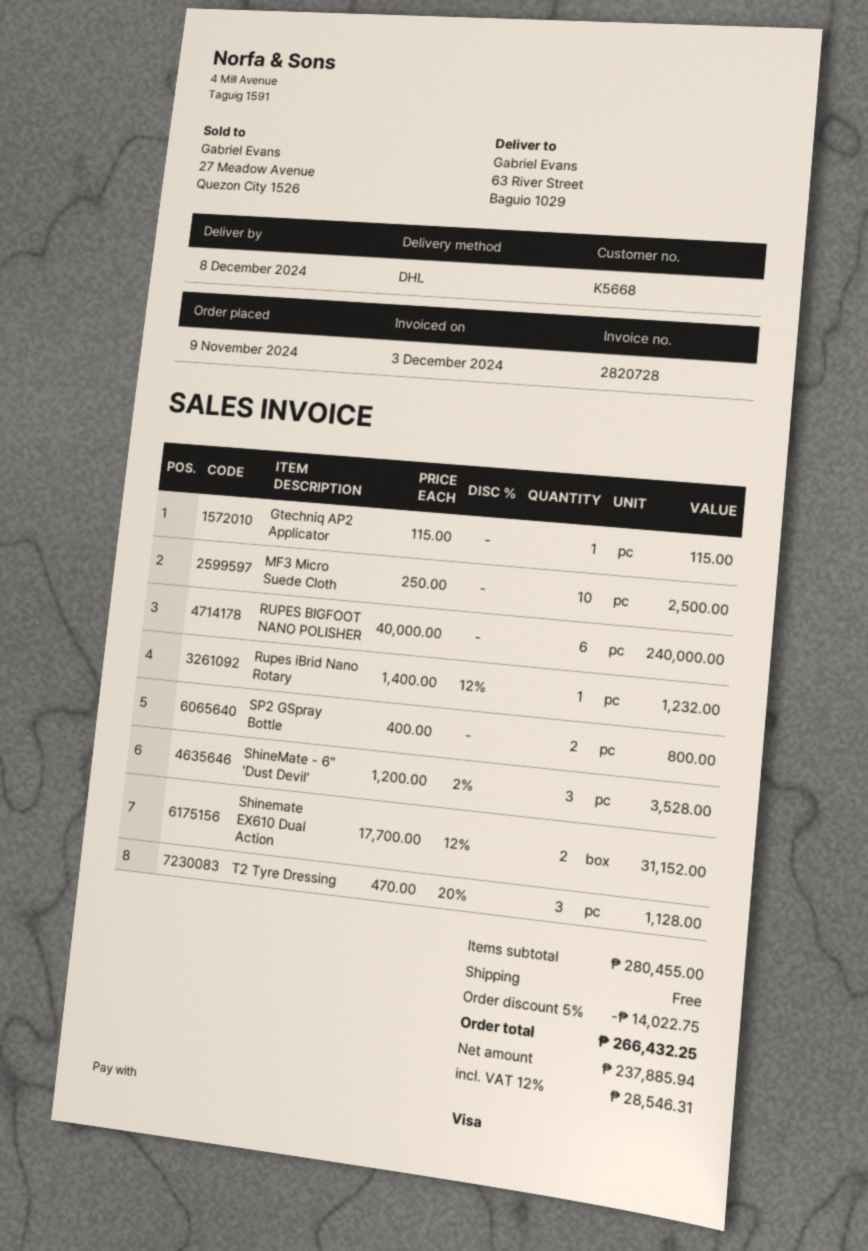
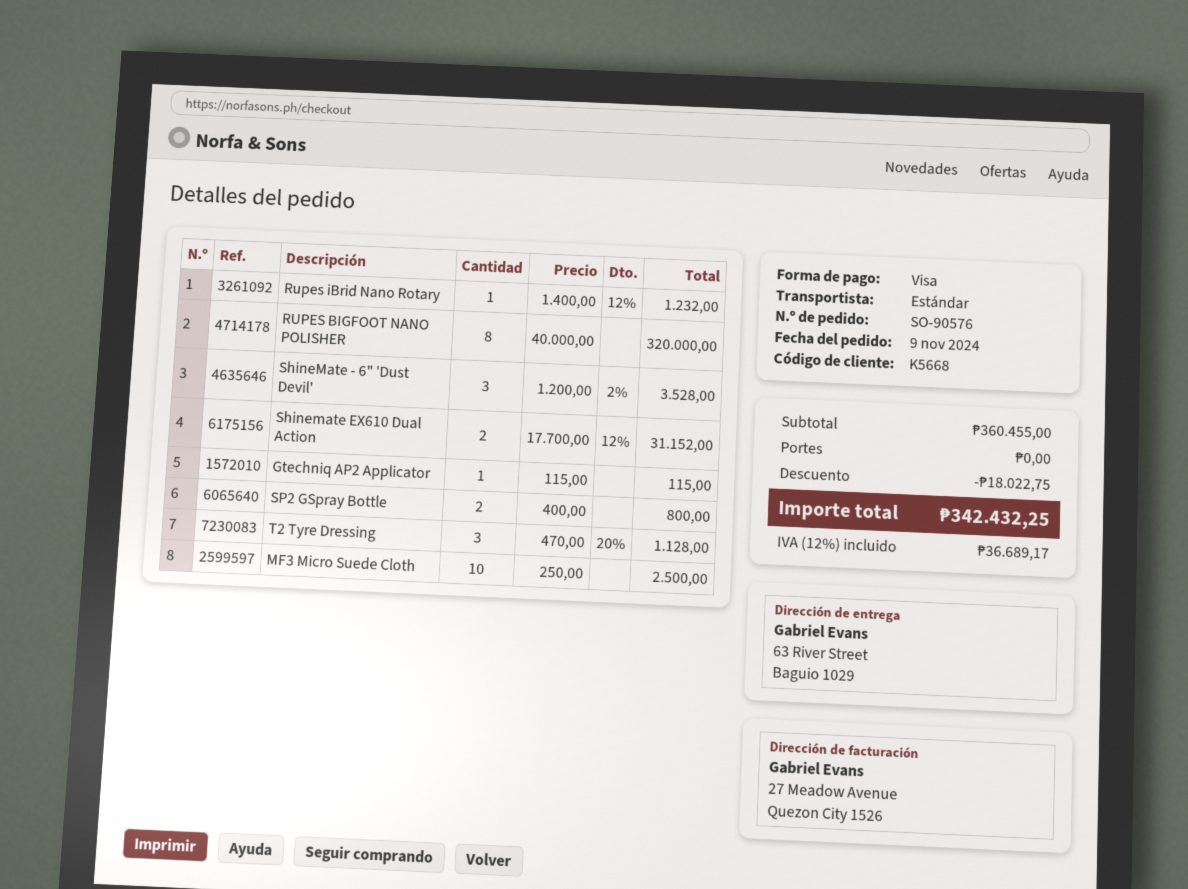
shipping method: DHL -> standard
RUPES BIGFOOT NANO POLISHER: 6 x 40000.00 = 240000.00 -> 8 x 40000.00 = 320000.00
subtotal: 280455.00 -> 360455.00
discount: 14022.75 -> 18022.75
tax: 12% = 28546.31 -> 12% = 36689.17
total: 266432.25 -> 342432.25

